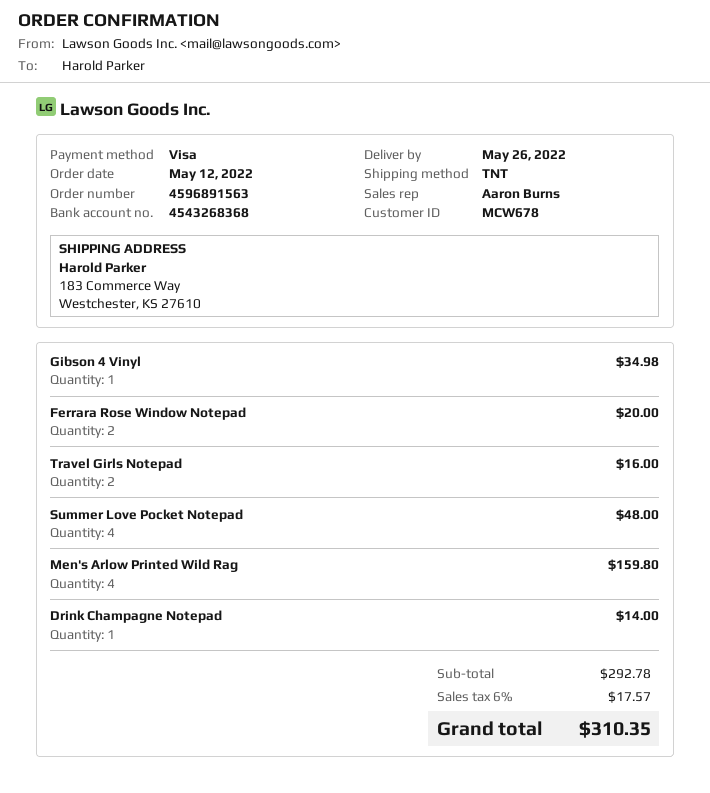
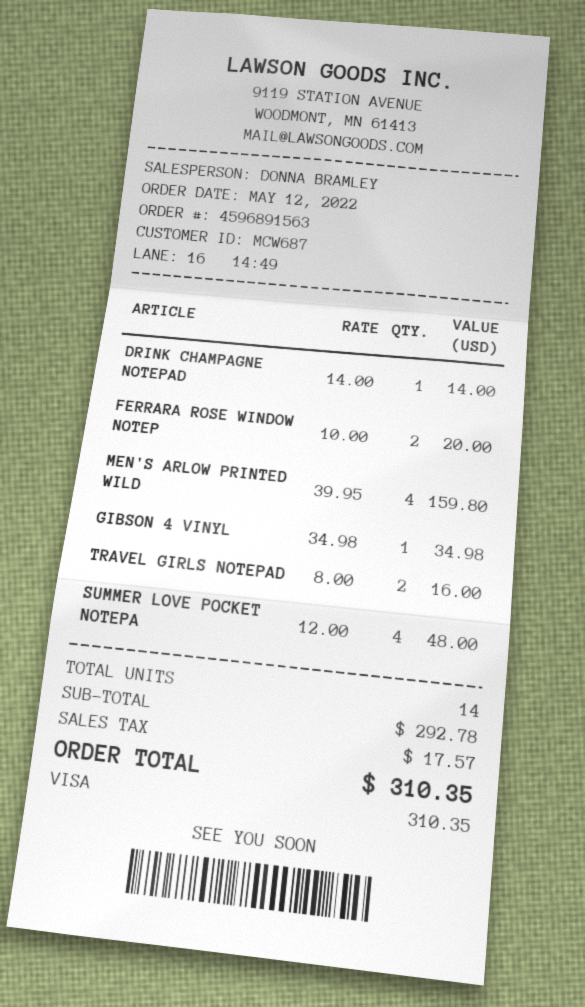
customer number: MCW678 -> MCW687
sales rep: Aaron Burns -> DONNA BRAMLEY

